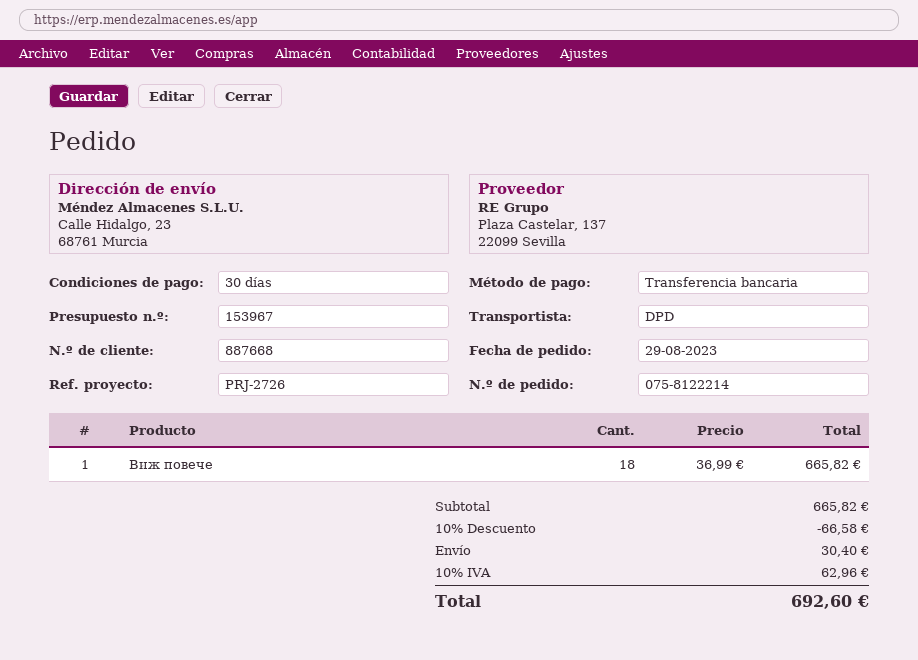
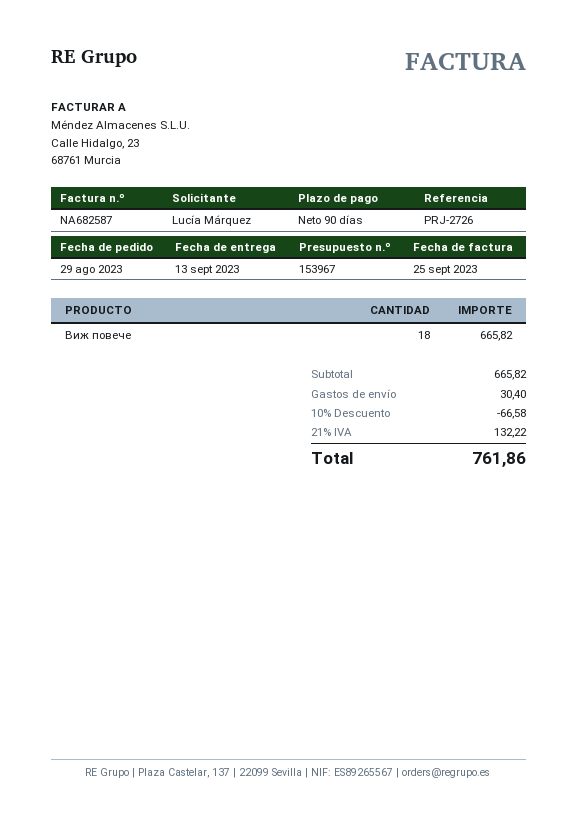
payment terms: 30 days -> 90 days
tax: 10% = 62.96 -> 21% = 132.22
total: 692.60 -> 761.86

